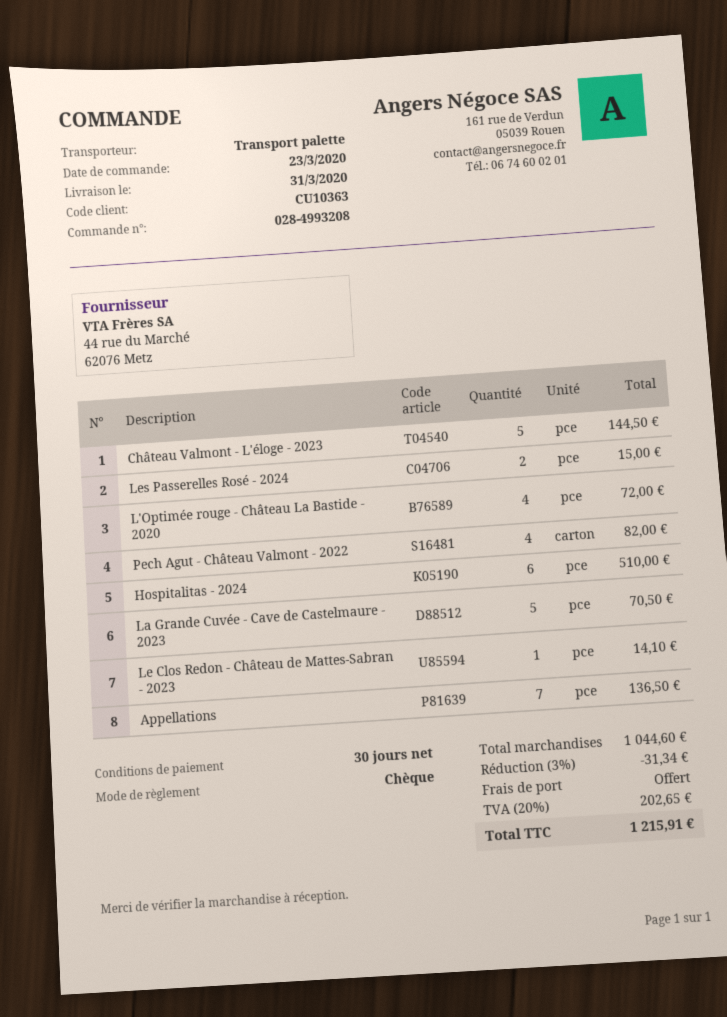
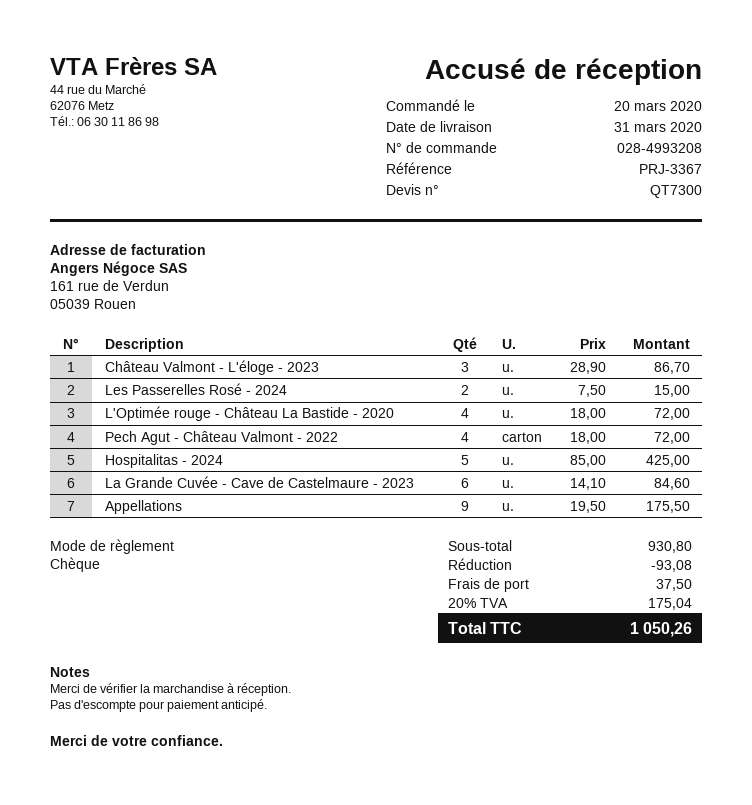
order date: 2020-03-23 -> 2020-03-20
Château Valmont - L'éloge - 2023: 5 for 144.50 -> 3 for 86.70
Pech Agut - Château Valmont - 2022: 4 for 82.00 -> 4 for 72.00
Hospitalitas - 2024: 6 for 510.00 -> 5 for 425.00
La Grande Cuvée - Cave de Castelmaure - 2023: 5 for 70.50 -> 6 for 84.60
Le Clos Redon - Château de Mattes-Sabran - 2023: 1 for 14.10 -> none
Appellations: 7 for 136.50 -> 9 for 175.50
subtotal: 1044.60 -> 930.80
discount: 31.34 -> 93.08
shipping: 0.00 -> 37.50
tax: 20% = 202.65 -> 20% = 175.04
total: 1215.91 -> 1050.26

